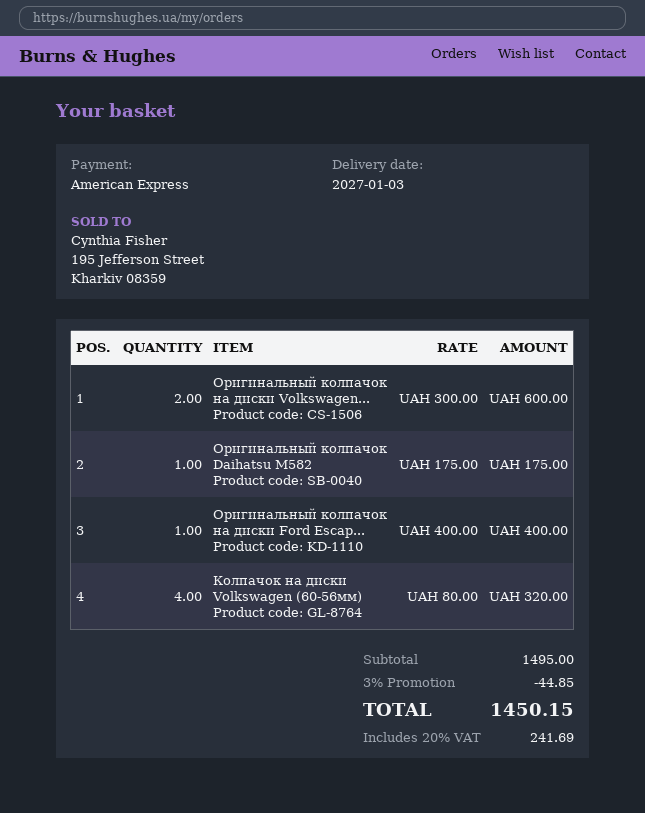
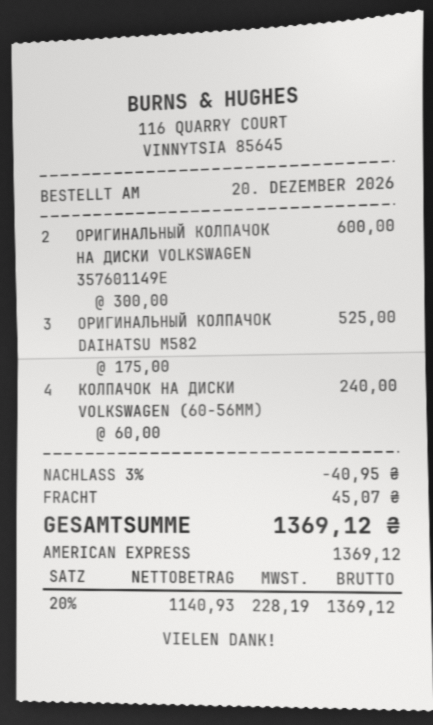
Оригинальный колпачок Daihatsu M582: 1 x 175.00 = 175.00 -> 3 x 175.00 = 525.00
Оригинальный колпачок на диски Ford Escap...: 1 x 400.00 = 400.00 -> none
Колпачок на диски Volkswagen (60-56мм): 4 x 80.00 = 320.00 -> 4 x 60.00 = 240.00
discount: 3% = 44.85 -> 3% = 40.95
shipping: none -> 45.07
tax: 20% = 241.69 -> 20% = 228.19
total: 1450.15 -> 1369.12

